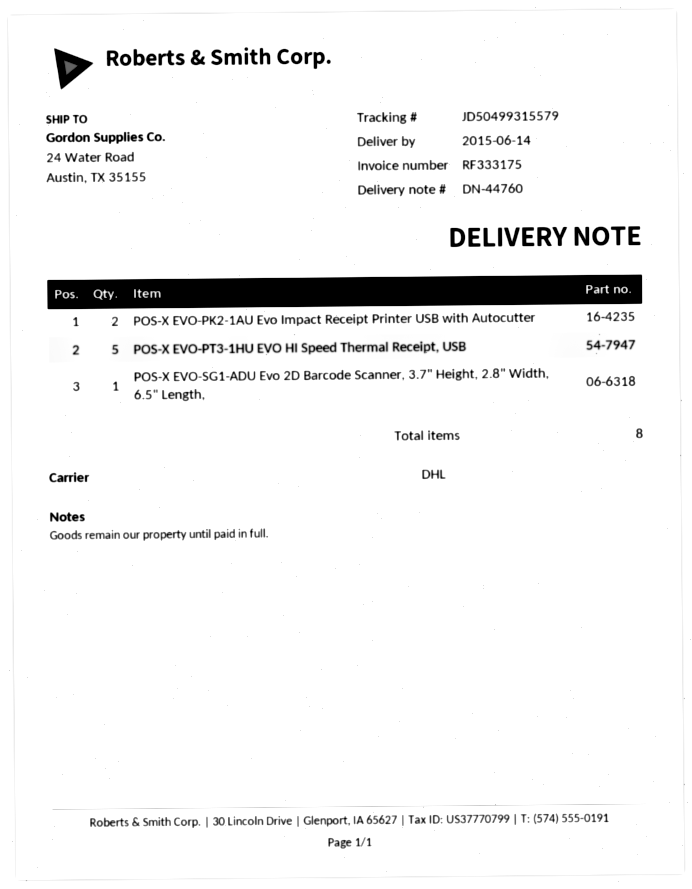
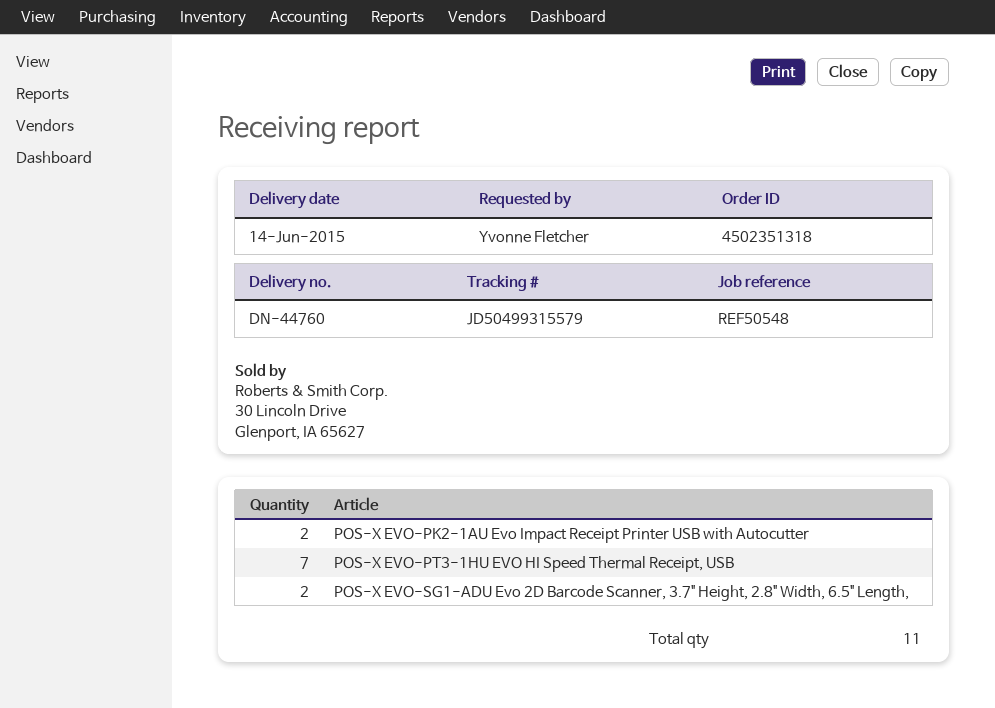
POS-X EVO-PT3-1HU EVO HI Speed Thermal Receipt, USB: 5 -> 7
POS-X EVO-SG1-ADU Evo 2D Barcode Scanner, 3.7" Height, 2.8" Width, 6.5" Length,: 1 -> 2
total quantity: 8 -> 11

